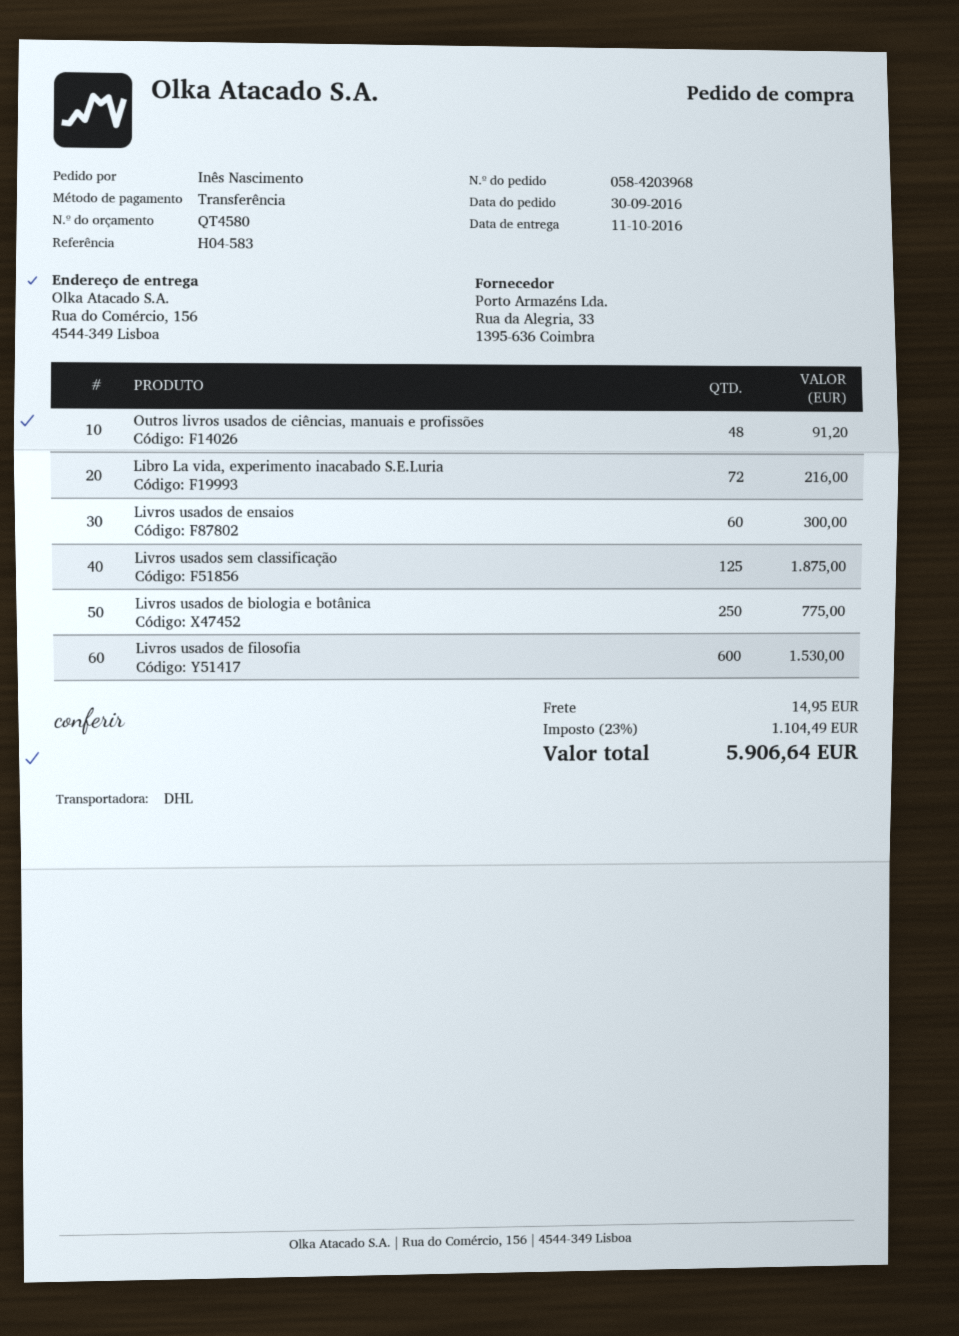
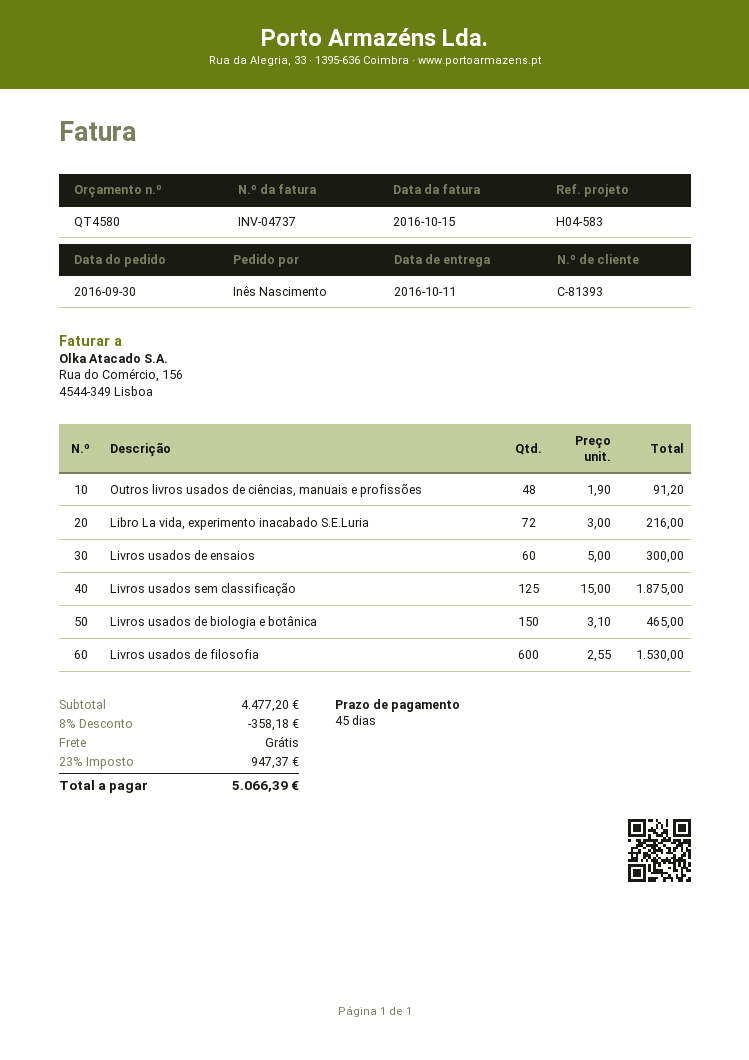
Livros usados de biologia e botânica: 250 for 775.00 -> 150 for 465.00
discount: none -> 8% = 358.18
shipping: 14.95 -> 0.00
tax: 23% = 1104.49 -> 23% = 947.37
total: 5906.64 -> 5066.39

